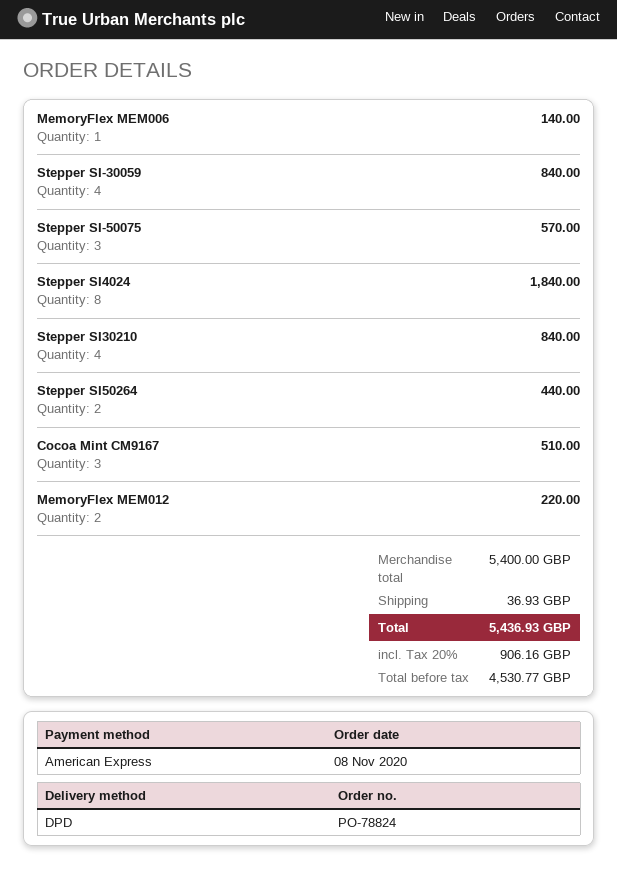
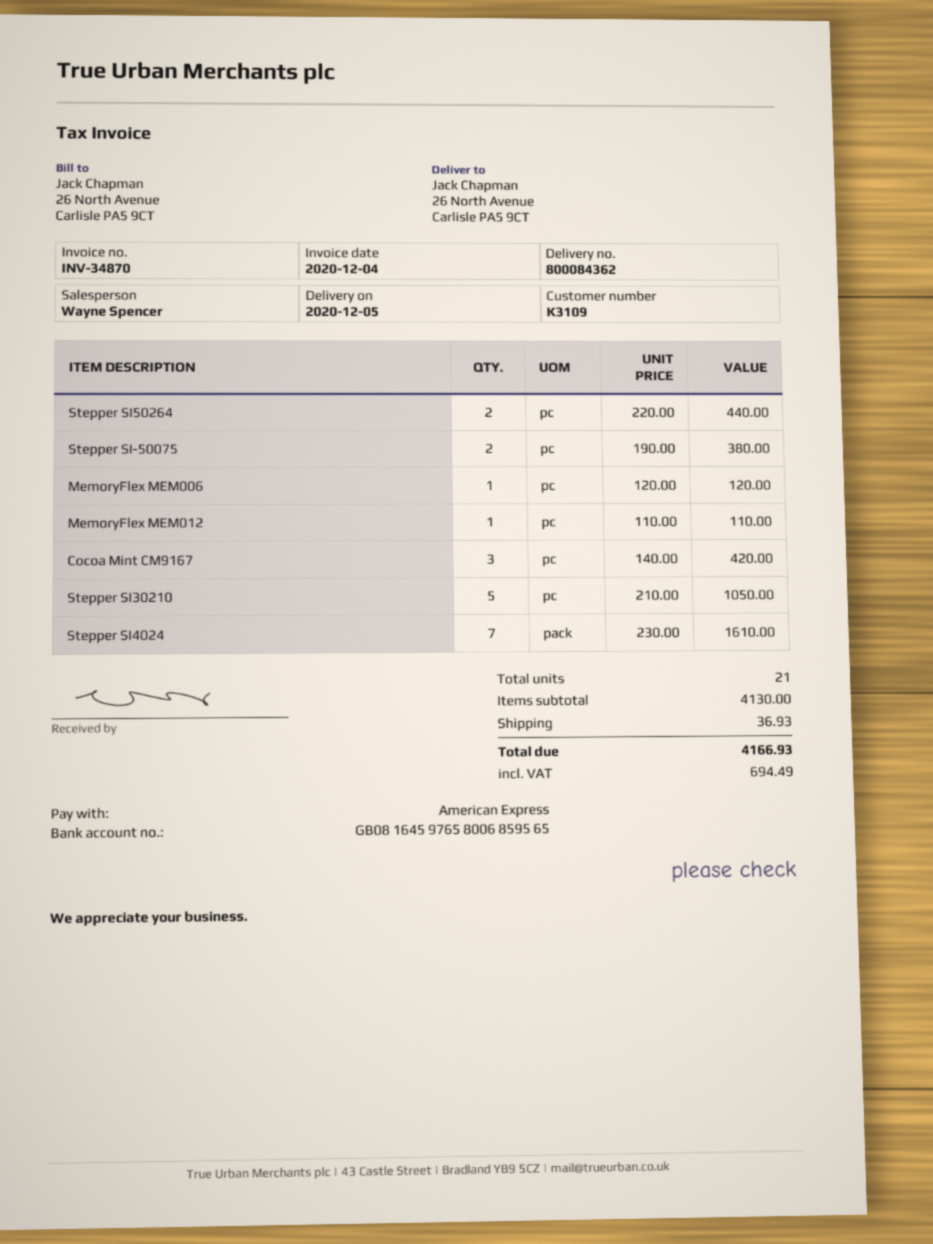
MemoryFlex MEM006: 1 for 140.00 -> 1 for 120.00
Stepper SI-30059: 4 for 840.00 -> none
Stepper SI-50075: 3 for 570.00 -> 2 for 380.00
Stepper SI4024: 8 for 1840.00 -> 7 for 1610.00
Stepper SI30210: 4 for 840.00 -> 5 for 1050.00
Cocoa Mint CM9167: 3 for 510.00 -> 3 for 420.00
MemoryFlex MEM012: 2 for 220.00 -> 1 for 110.00
subtotal: 5400.00 -> 4130.00
tax: 906.16 -> 694.49
total: 5436.93 -> 4166.93

